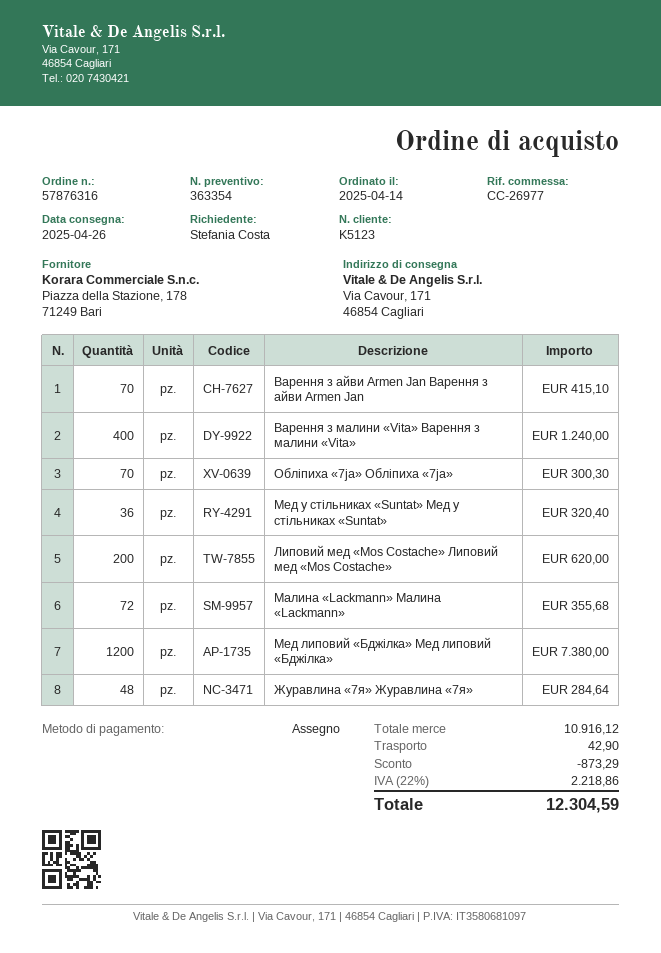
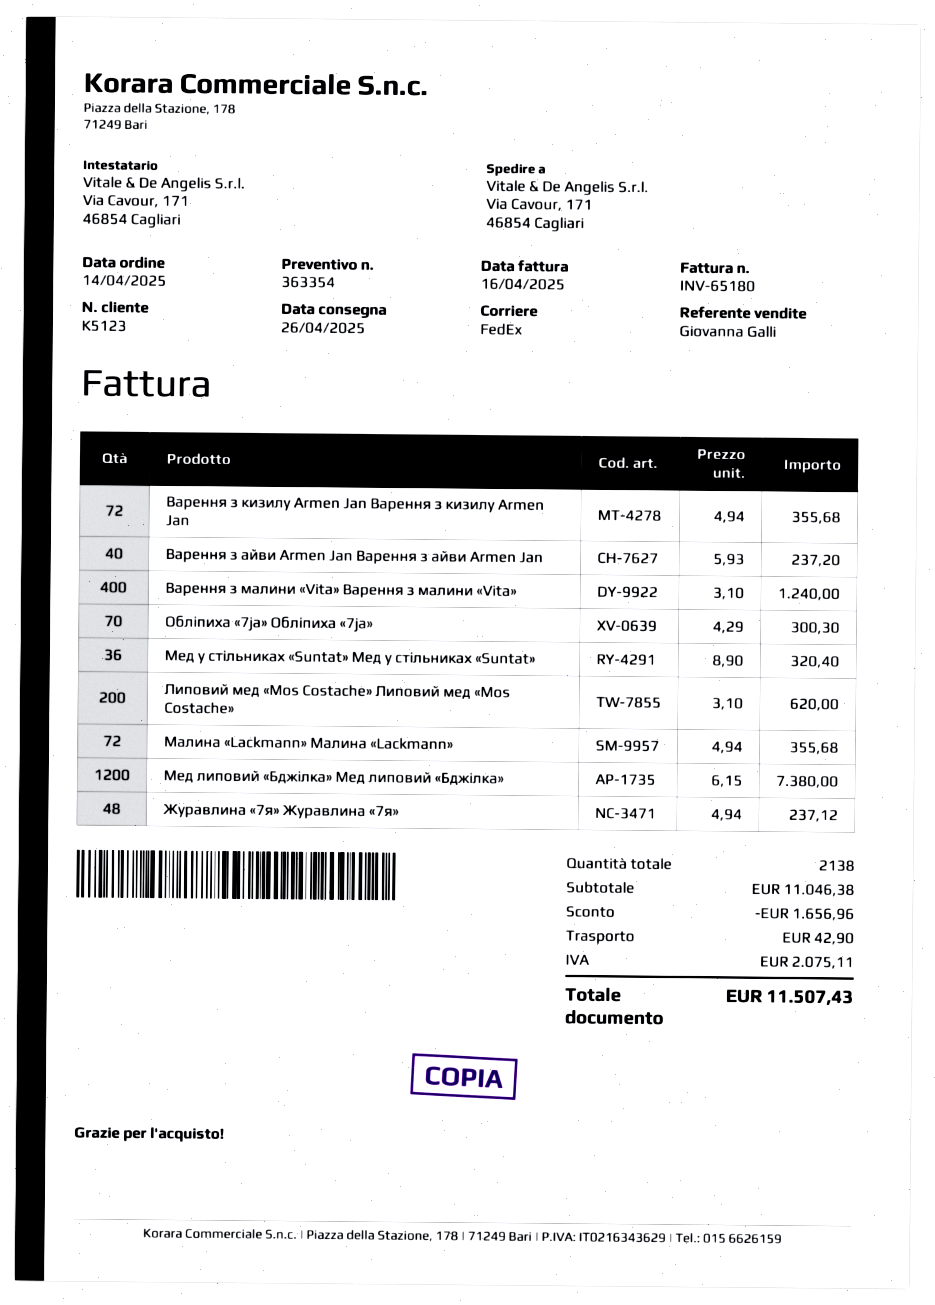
Варення з айви Armen Jan Варення з айви Armen Jan: 70 for 415.10 -> 40 for 237.20
Журавлина «7я» Журавлина «7я»: 48 for 284.64 -> 48 for 237.12
Варення з кизилу Armen Jan Варення з кизилу Armen Jan: none -> 72 for 355.68
subtotal: 10916.12 -> 11046.38
discount: 873.29 -> 1656.96
tax: 2218.86 -> 2075.11
total: 12304.59 -> 11507.43

